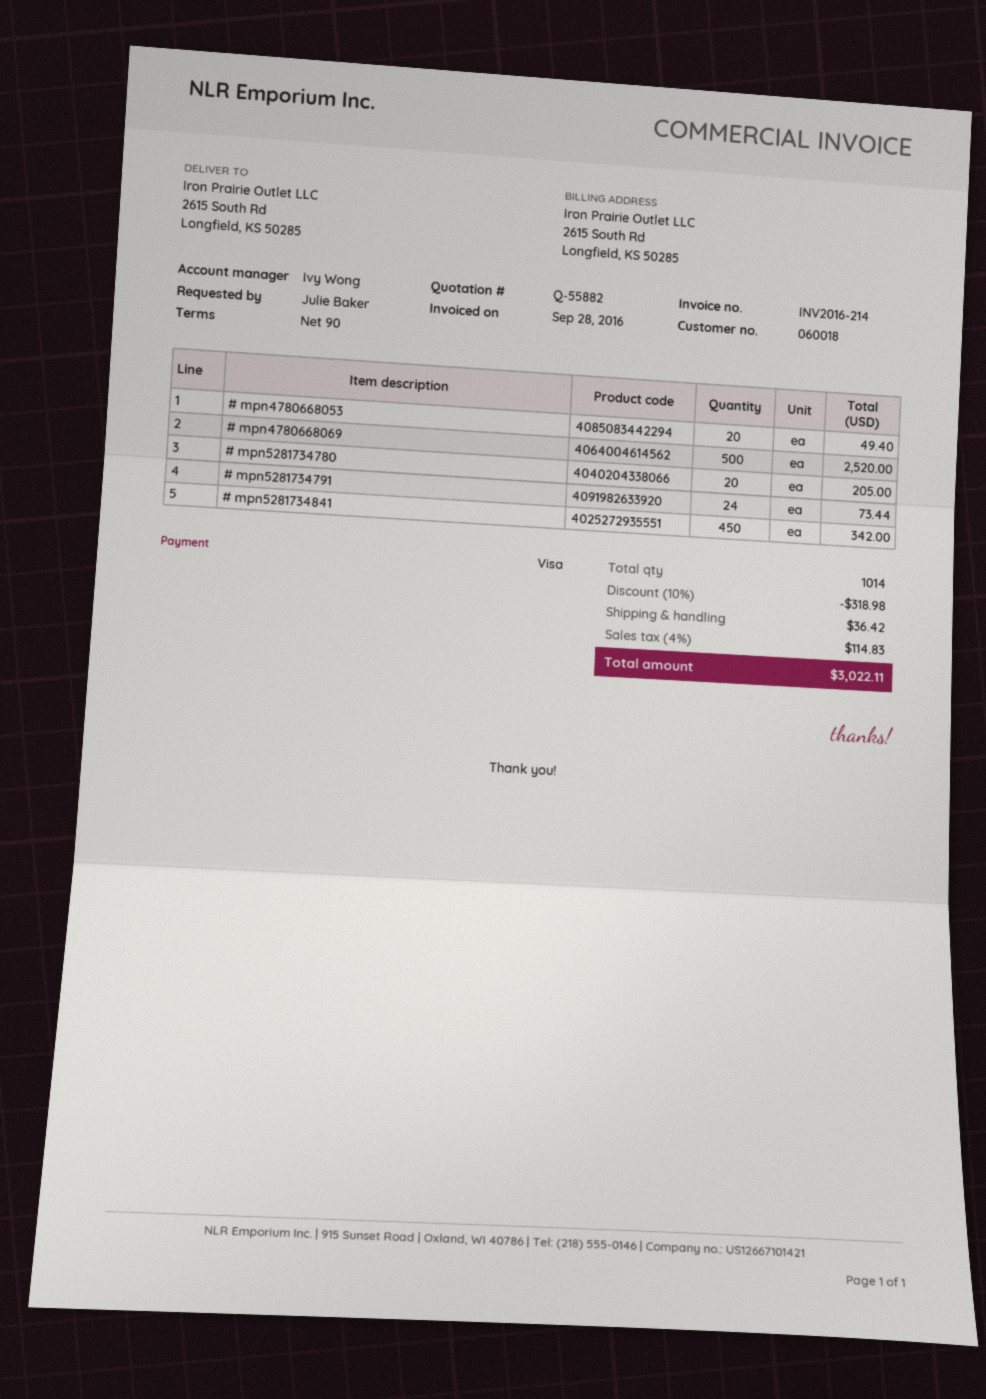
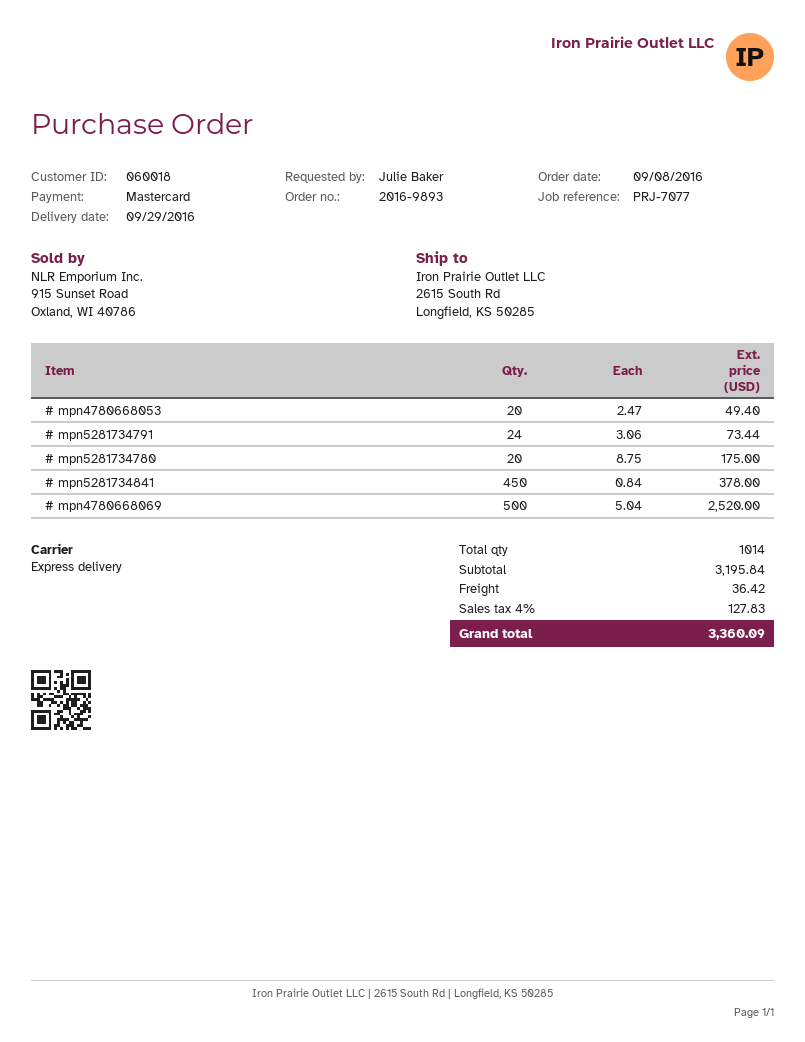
payment method: Visa -> Mastercard
# mpn5281734780: 20 for 205.00 -> 20 for 175.00
# mpn5281734841: 450 for 342.00 -> 450 for 378.00
discount: 10% = 318.98 -> none
tax: 4% = 114.83 -> 4% = 127.83
total: 3022.11 -> 3360.09

